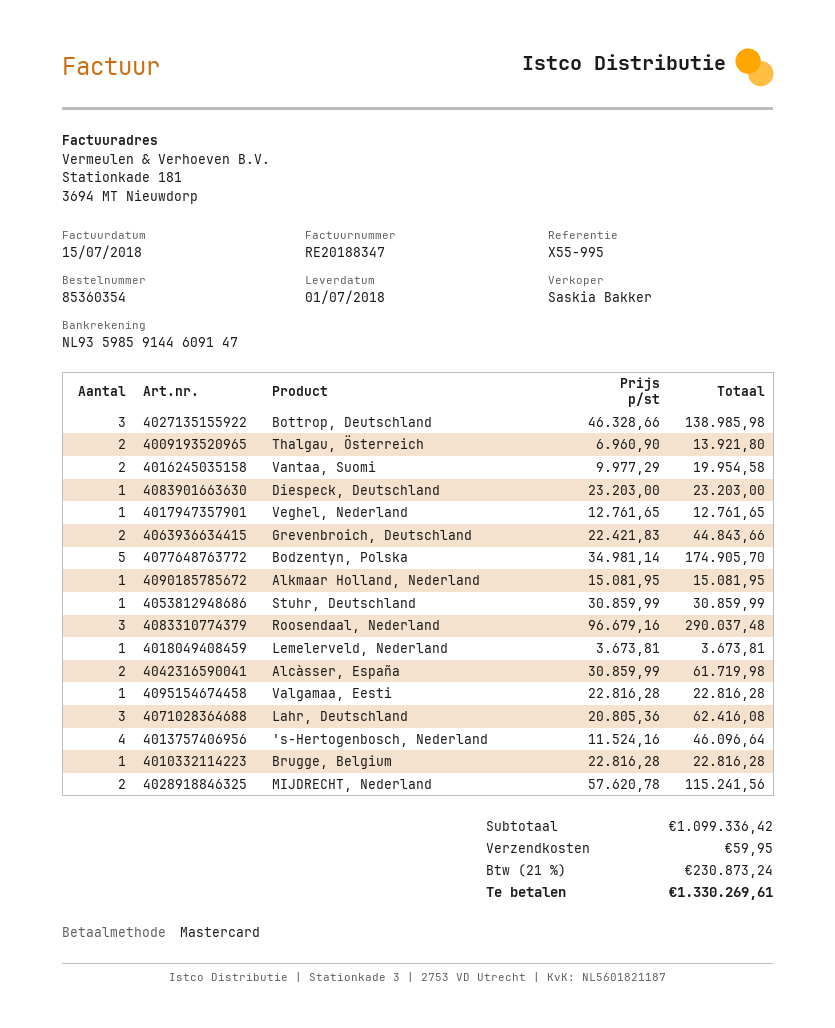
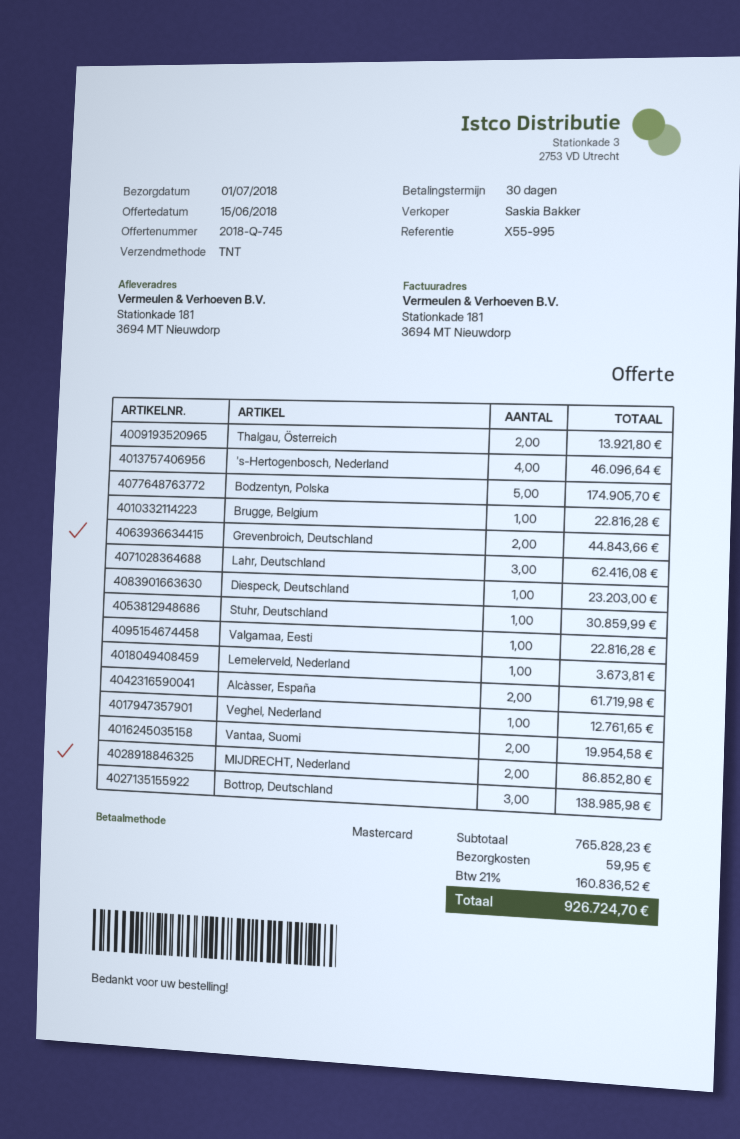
Alkmaar Holland, Nederland: 1 for 15081.95 -> none
Roosendaal, Nederland: 3 for 290037.48 -> none
MIJDRECHT, Nederland: 2 for 115241.56 -> 2 for 86852.80
subtotal: 1099336.42 -> 765828.23
tax: 21% = 230873.24 -> 21% = 160836.52
total: 1330269.61 -> 926724.70

